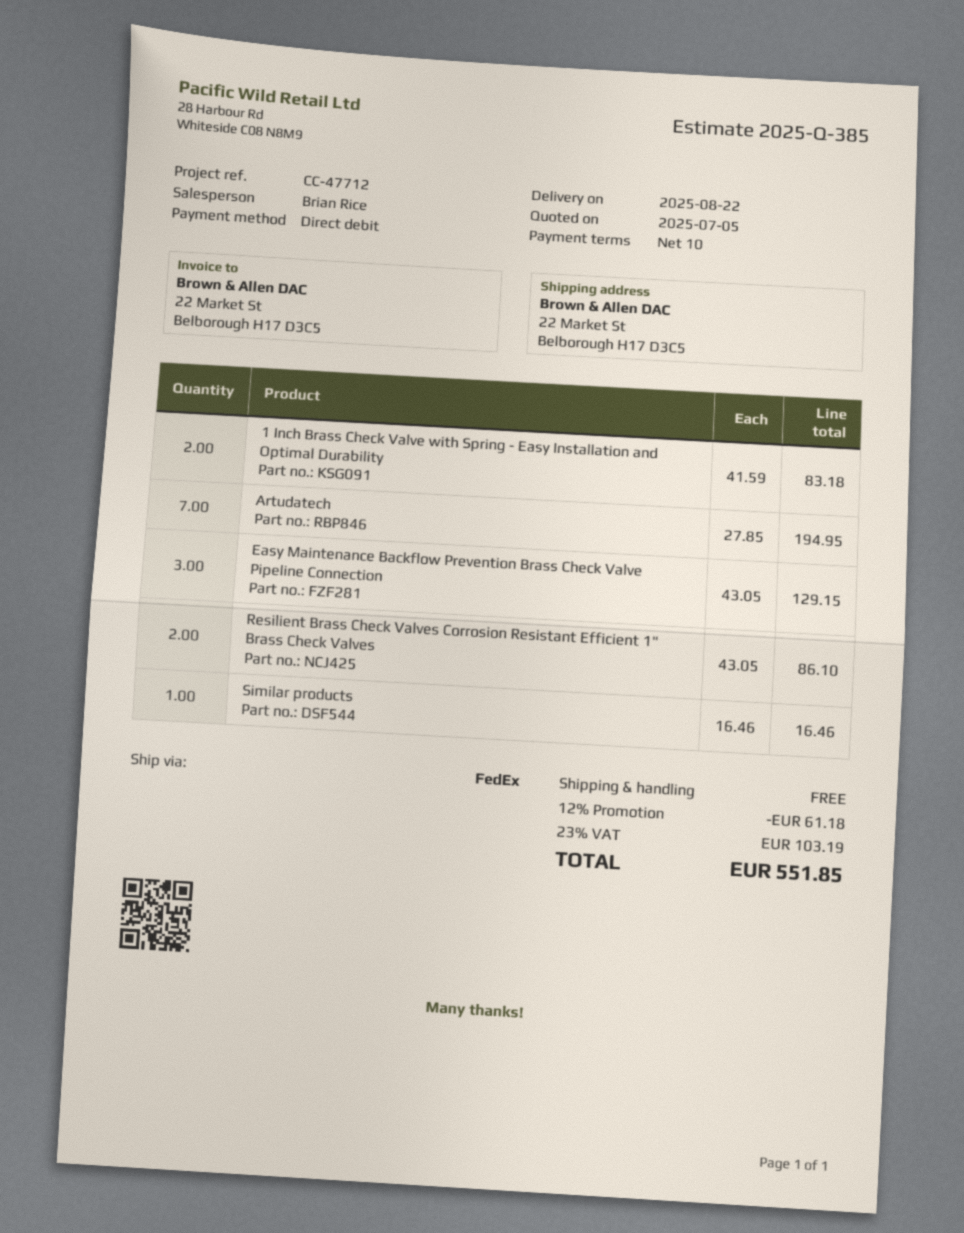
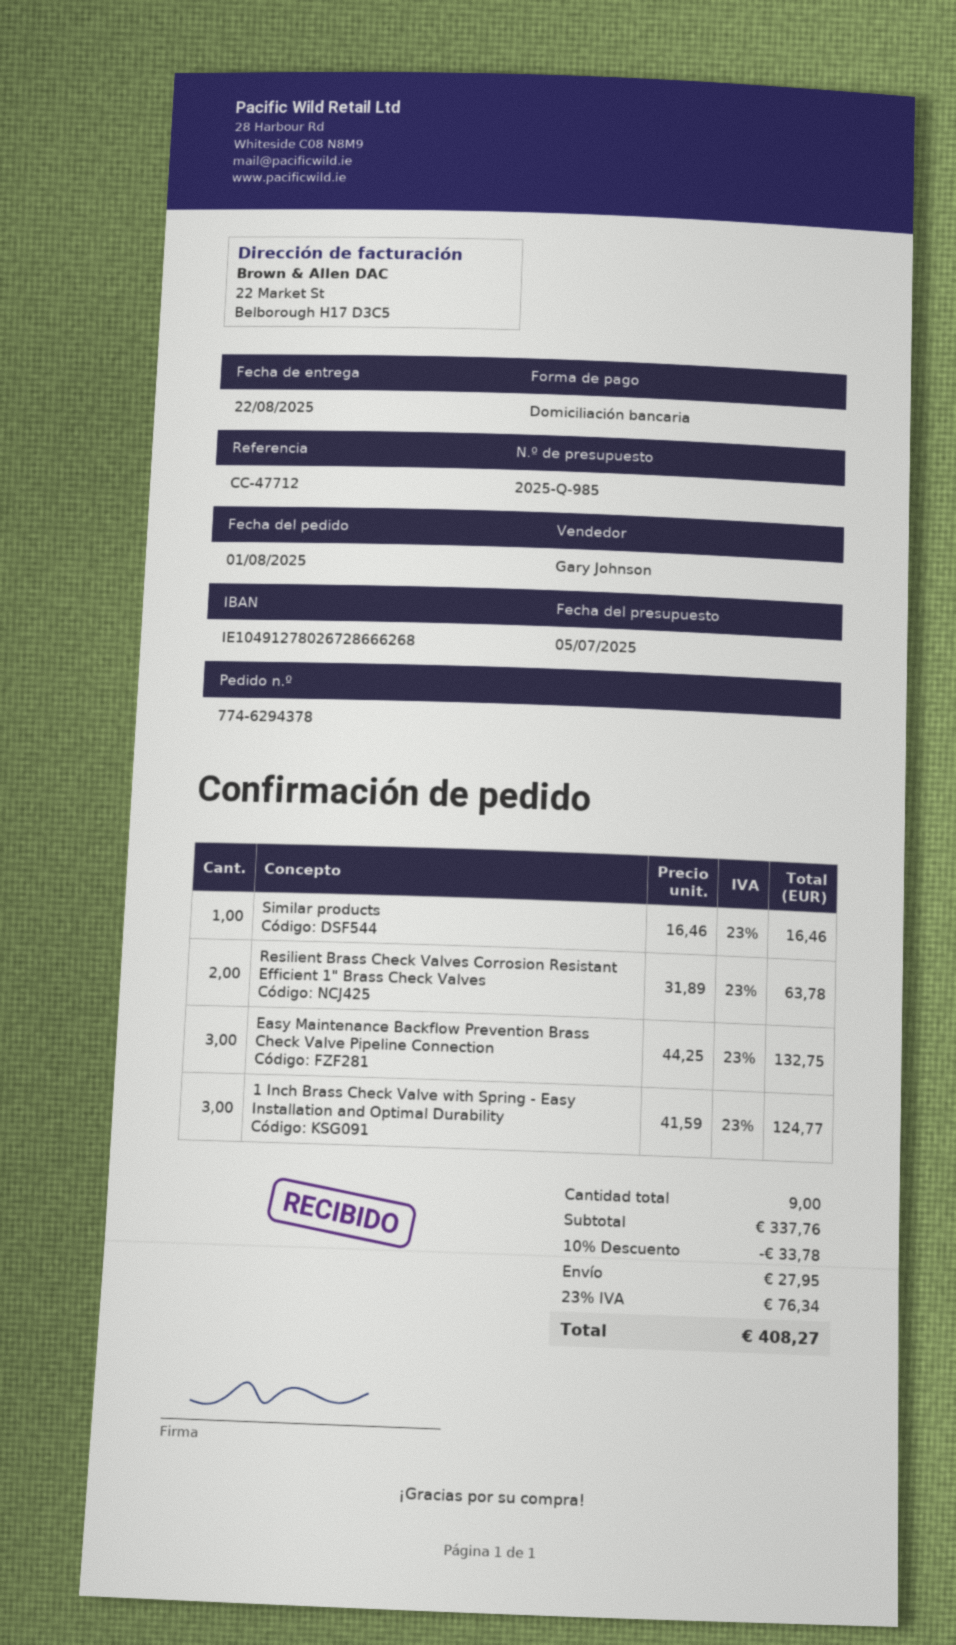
quote number: 2025-Q-385 -> 2025-Q-985
sales rep: Brian Rice -> Gary Johnson
1 Inch Brass Check Valve with Spring - Easy Installation and Optimal Durability: 2 x 41.59 = 83.18 -> 3 x 41.59 = 124.77
Artudatech: 7 x 27.85 = 194.95 -> none
Easy Maintenance Backflow Prevention Brass Check Valve Pipeline Connection: 3 x 43.05 = 129.15 -> 3 x 44.25 = 132.75
Resilient Brass Check Valves Corrosion Resistant Efficient 1" Brass Check Valves: 2 x 43.05 = 86.10 -> 2 x 31.89 = 63.78
discount: 12% = 61.18 -> 10% = 33.78
shipping: 0.00 -> 27.95
tax: 23% = 103.19 -> 23% = 76.34
total: 551.85 -> 408.27

